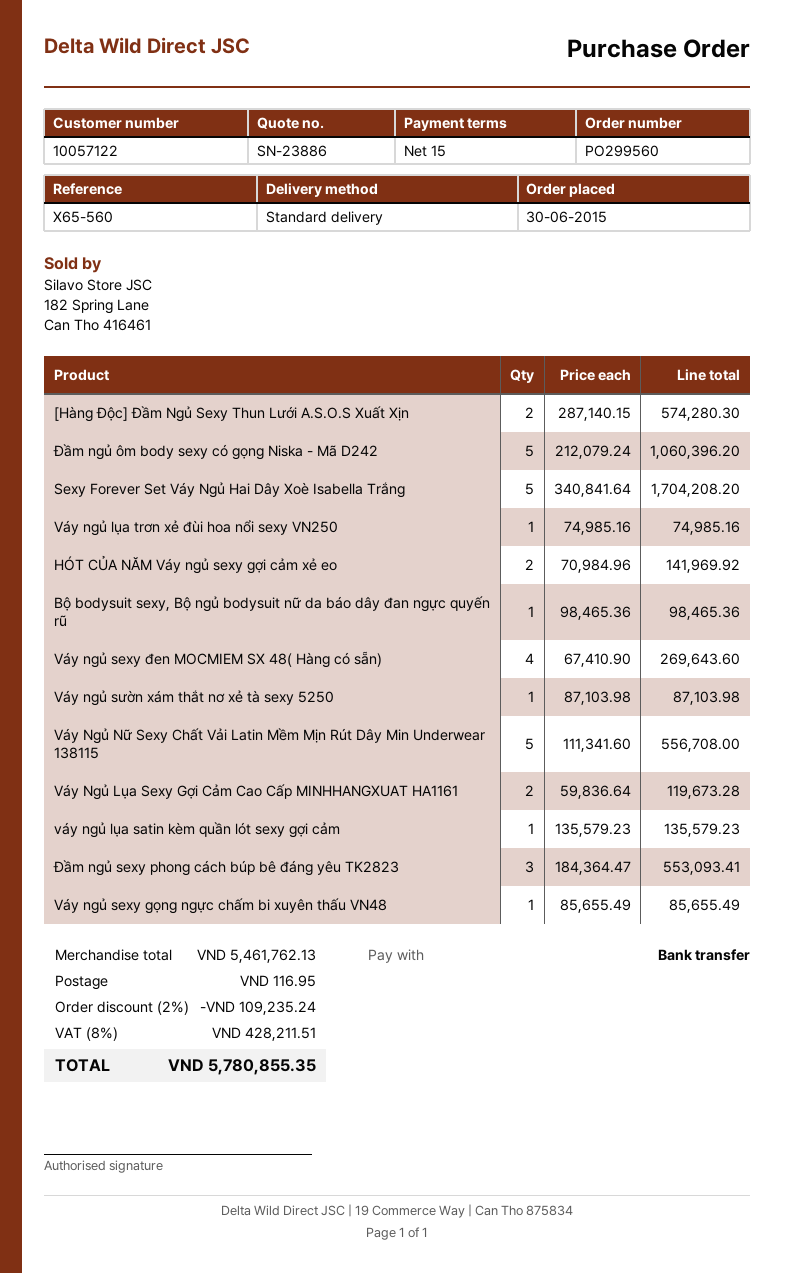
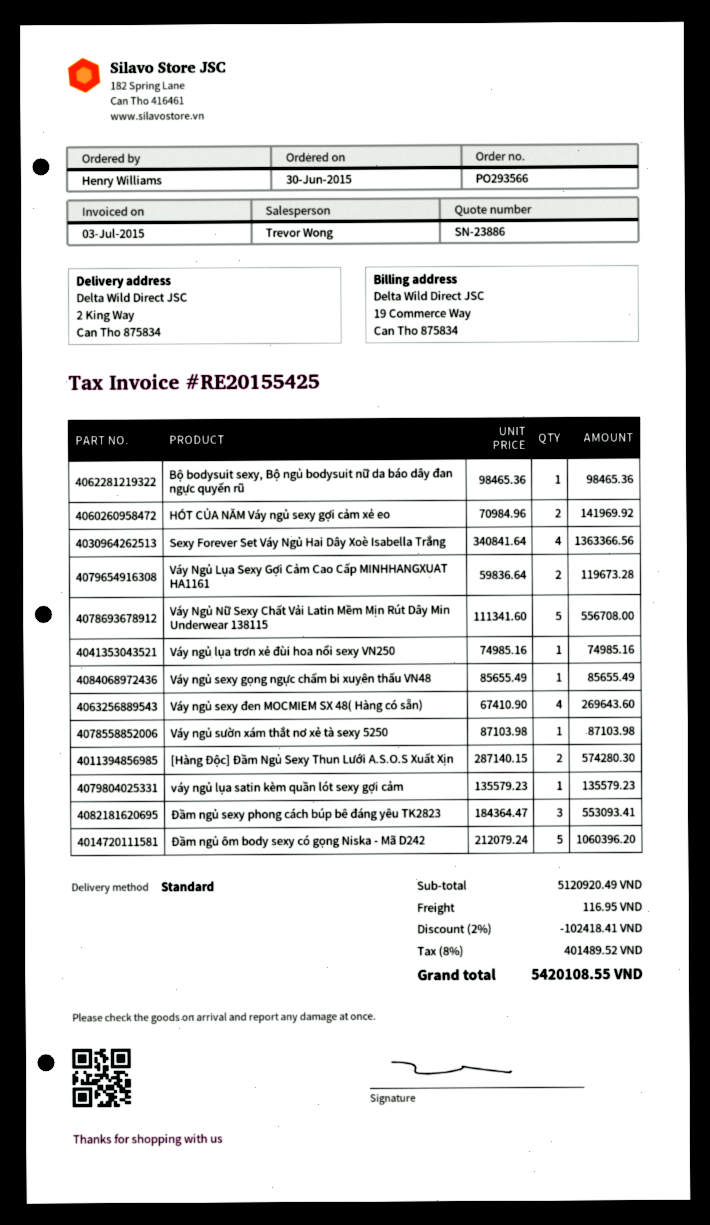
order number: PO299560 -> PO293566
Sexy Forever Set Váy Ngủ Hai Dây Xoè Isabella Trắng: 5 x 340841.64 = 1704208.20 -> 4 x 340841.64 = 1363366.56
subtotal: 5461762.13 -> 5120920.49
discount: 2% = 109235.24 -> 2% = 102418.41
tax: 8% = 428211.51 -> 8% = 401489.52
total: 5780855.35 -> 5420108.55

